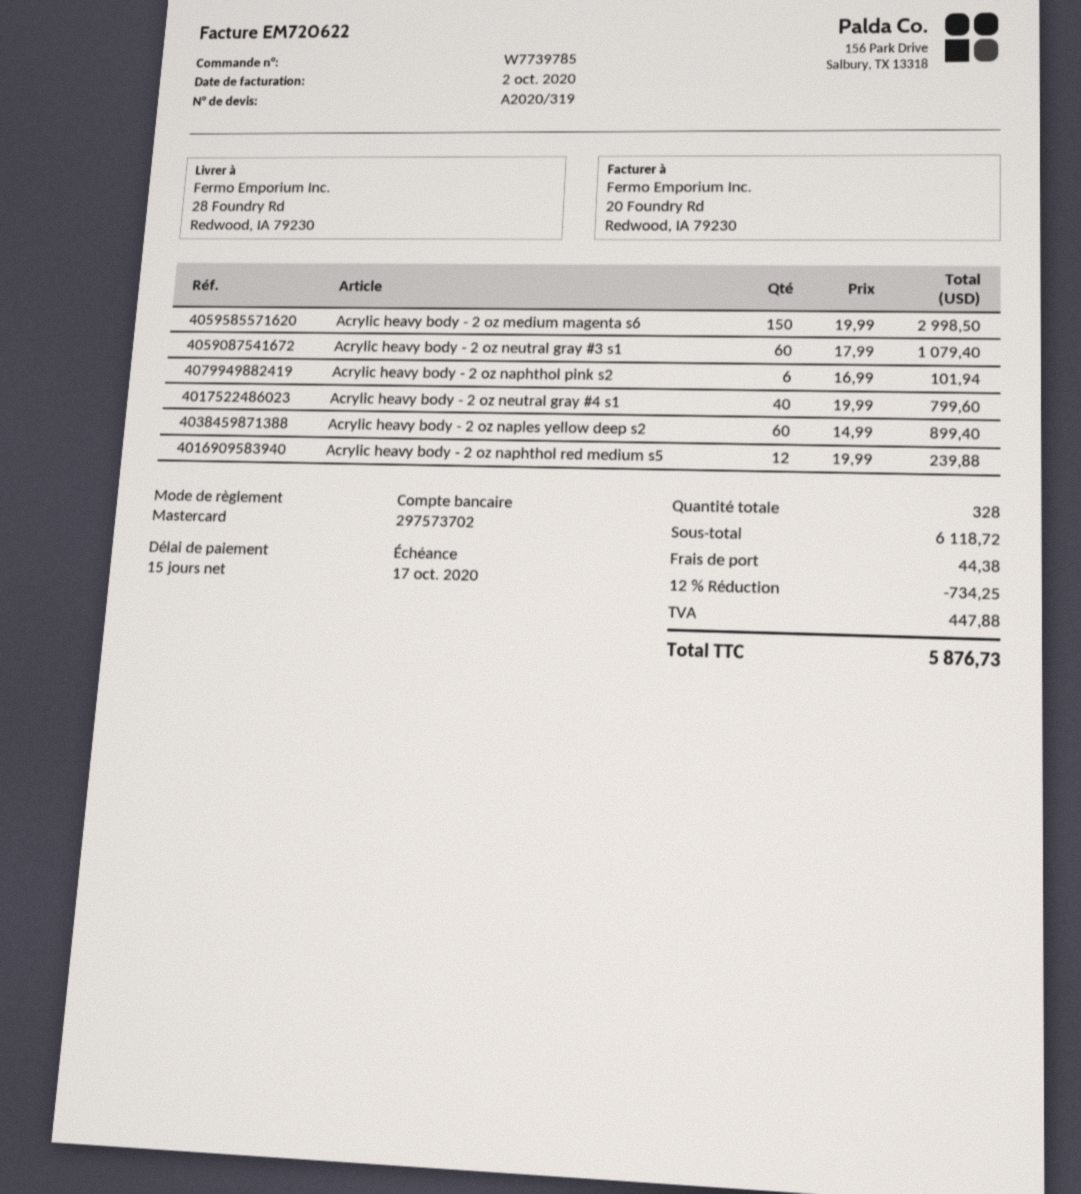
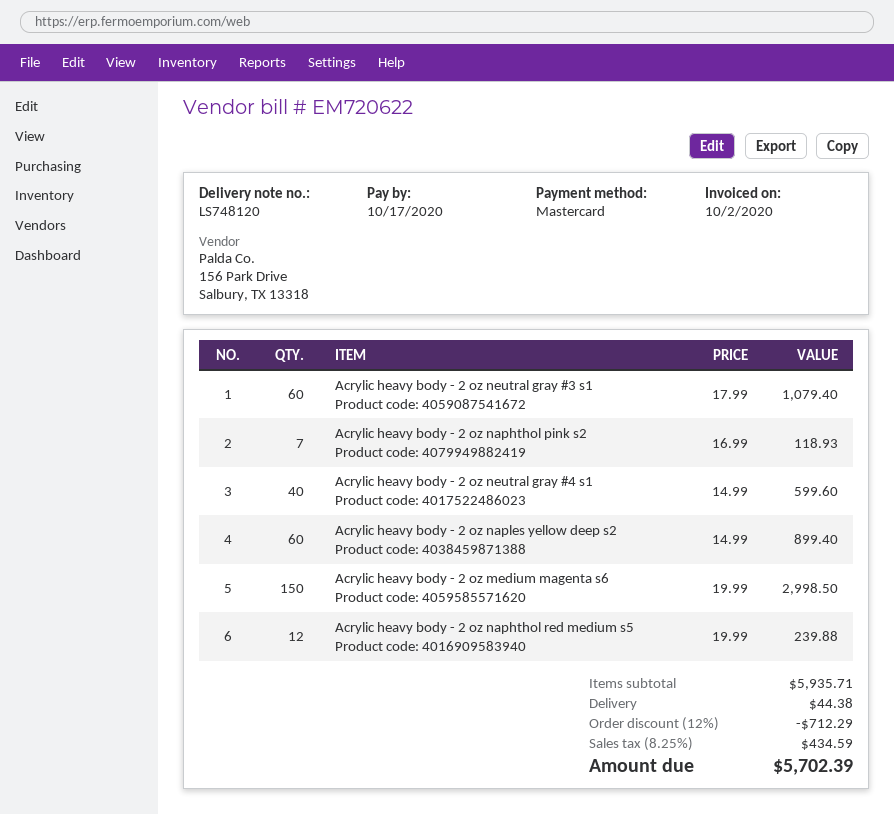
Acrylic heavy body - 2 oz naphthol pink s2: 6 x 16.99 = 101.94 -> 7 x 16.99 = 118.93
Acrylic heavy body - 2 oz neutral gray #4 s1: 40 x 19.99 = 799.60 -> 40 x 14.99 = 599.60
subtotal: 6118.72 -> 5935.71
discount: 12% = 734.25 -> 12% = 712.29
tax: 447.88 -> 434.59
total: 5876.73 -> 5702.39

